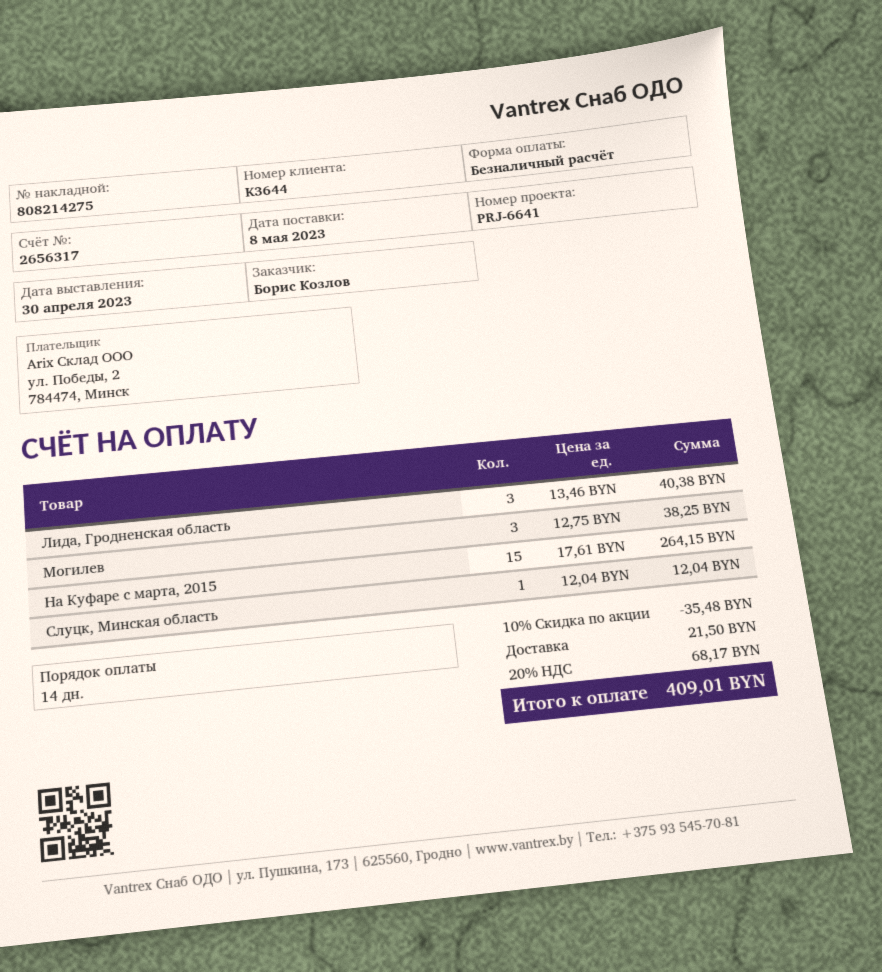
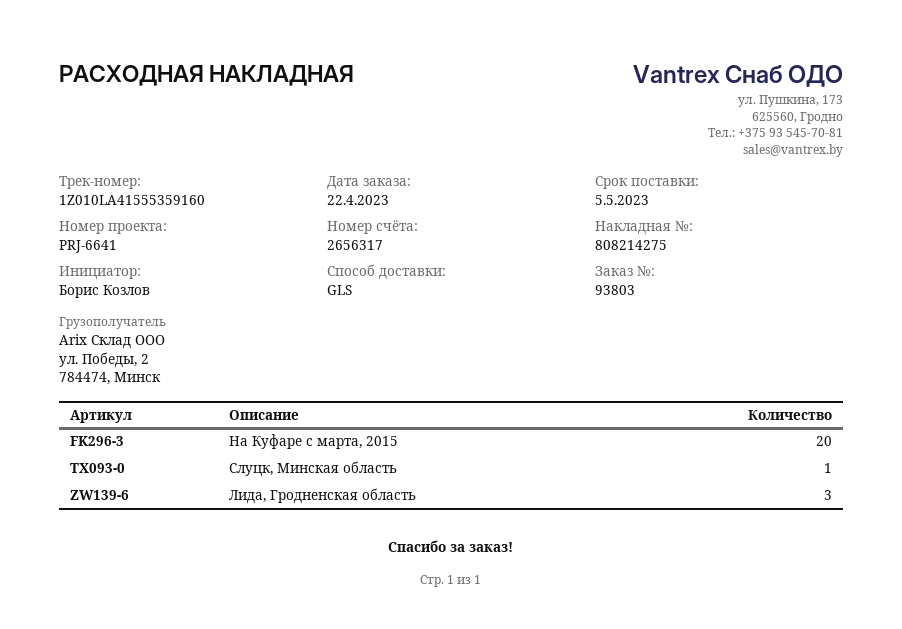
delivery date: 2023-05-08 -> 2023-05-05
Могилев: 3 -> none
На Куфаре с марта, 2015: 15 -> 20

